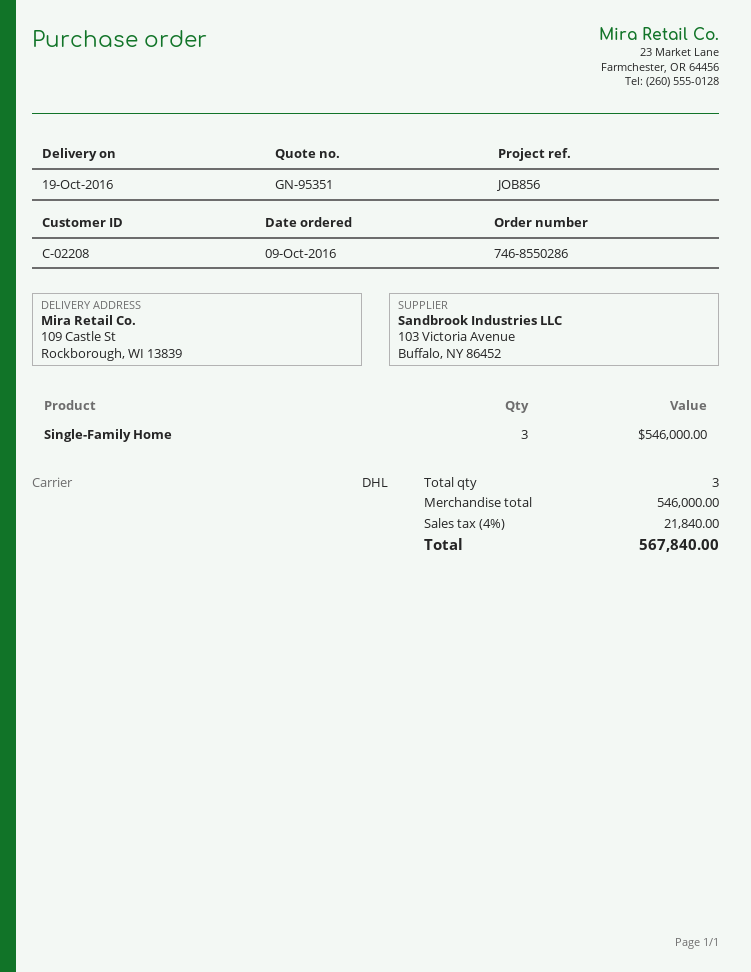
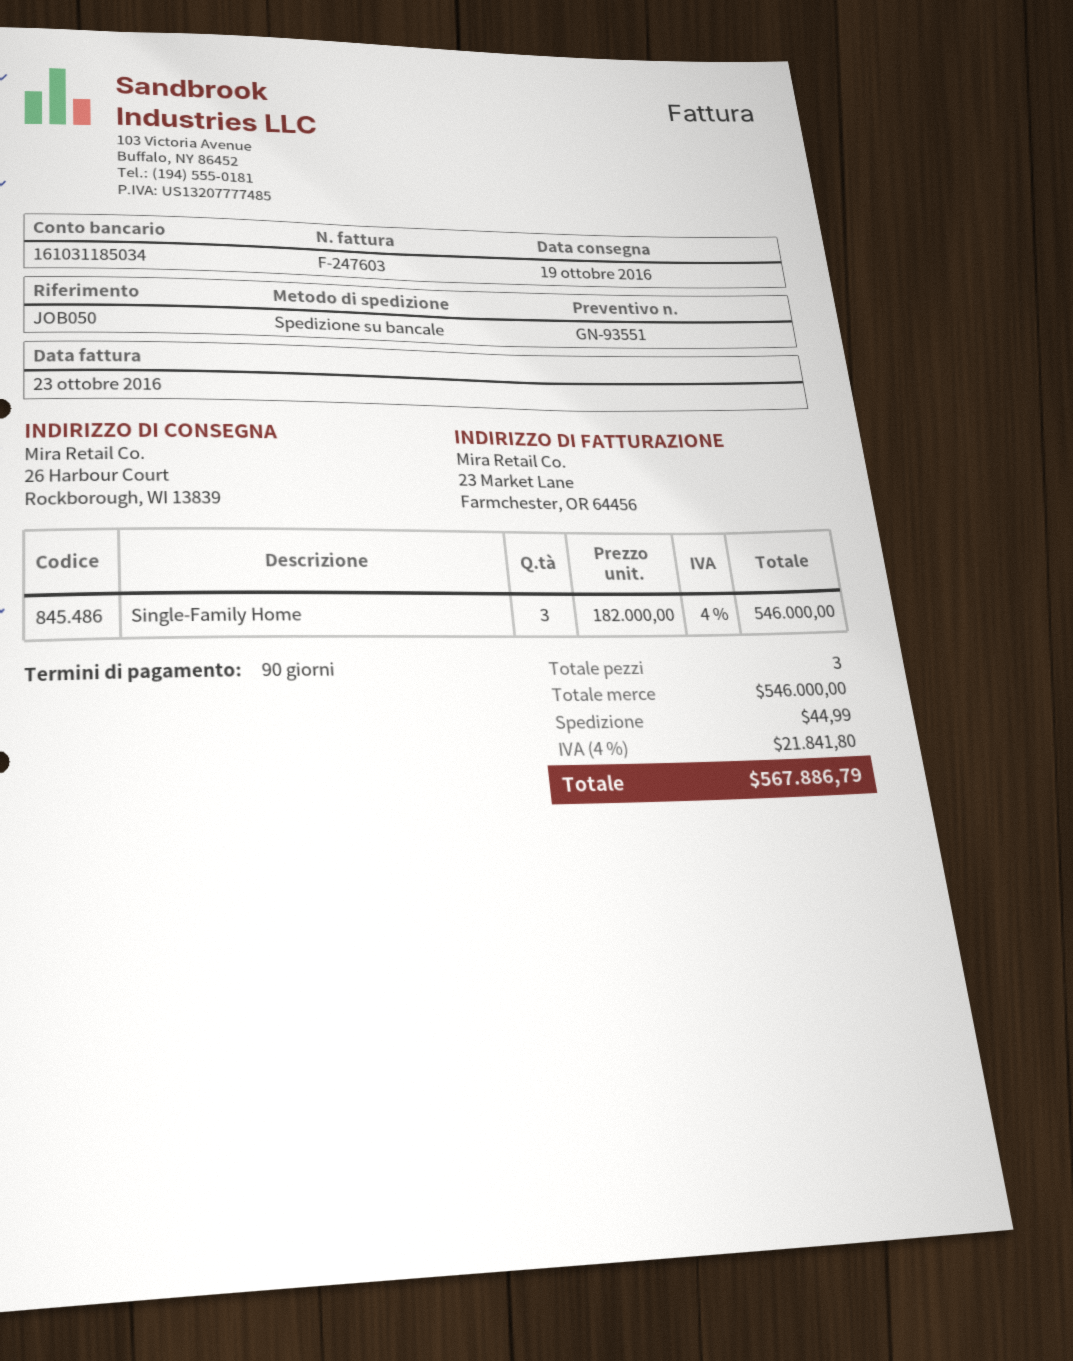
quote number: GN-95351 -> GN-93551
reference: JOB856 -> JOB050
shipping method: DHL -> pallet freight
ship to: 109 Castle St, Rockborough, WI 13839 -> 26 Harbour Court, Rockborough, WI 13839
shipping: none -> 44.99
tax: 4% = 21840.00 -> 4% = 21841.80
total: 567840.00 -> 567886.79

